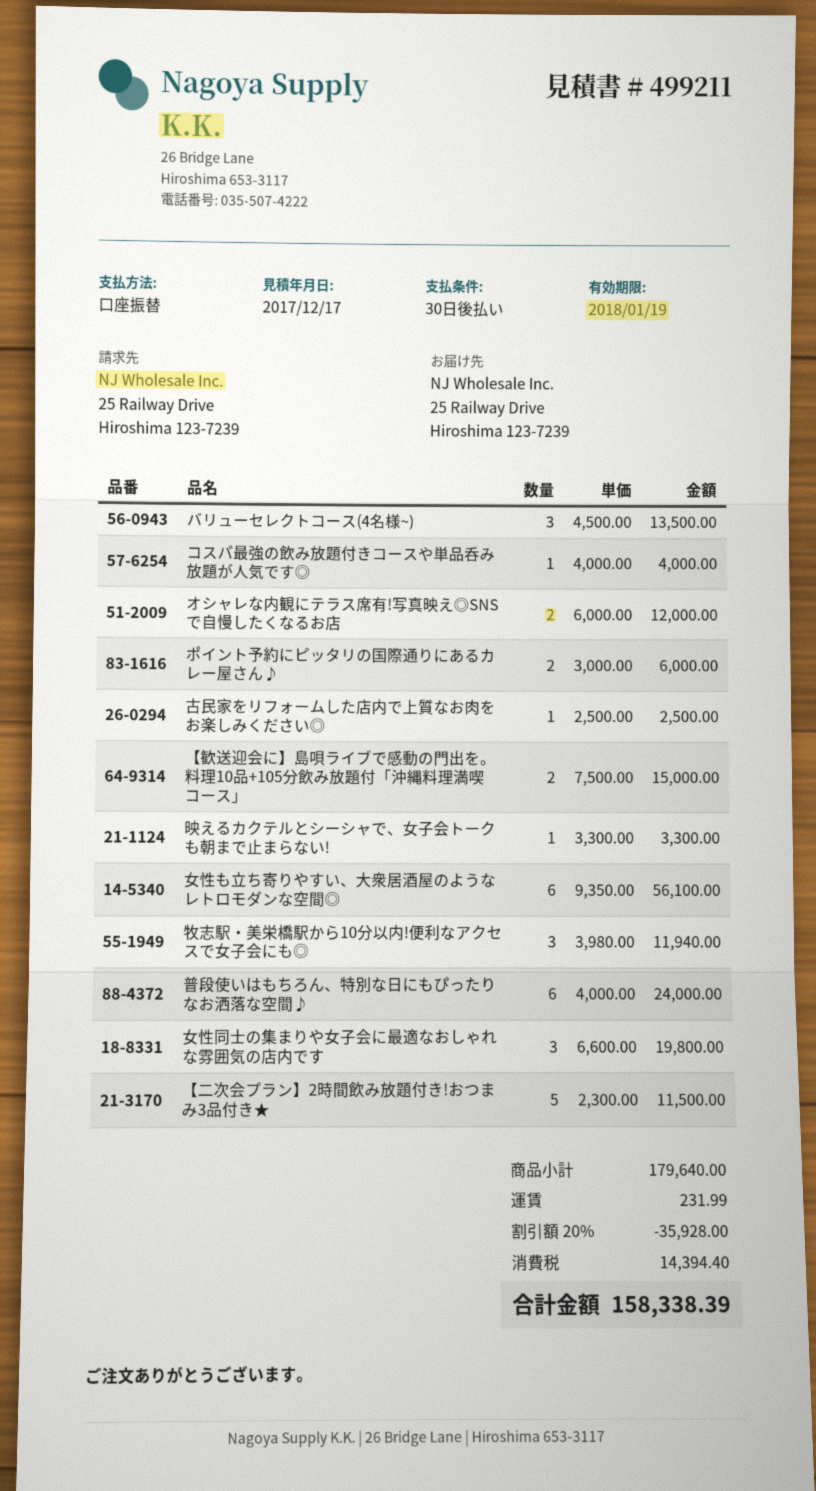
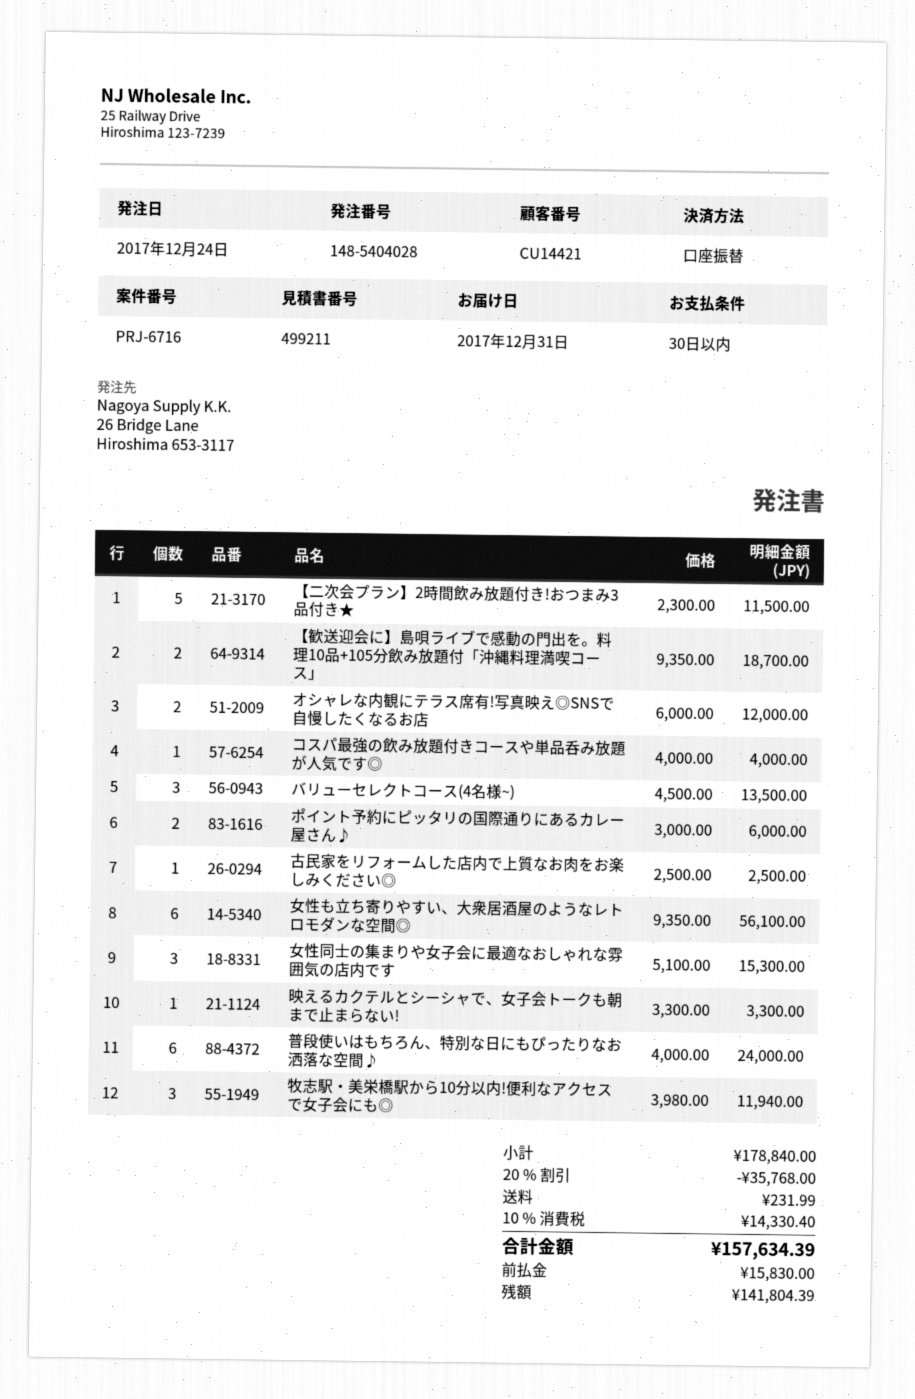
【歓送迎会に】島唄ライブで感動の門出を。料理10品+105分飲み放題付「沖縄料理満喫コース」: 2 x 7500.00 = 15000.00 -> 2 x 9350.00 = 18700.00
女性同士の集まりや女子会に最適なおしゃれな雰囲気の店内です: 3 x 6600.00 = 19800.00 -> 3 x 5100.00 = 15300.00
subtotal: 179640.00 -> 178840.00
discount: 20% = 35928.00 -> 20% = 35768.00
tax: 14394.40 -> 14330.40
total: 158338.39 -> 157634.39

